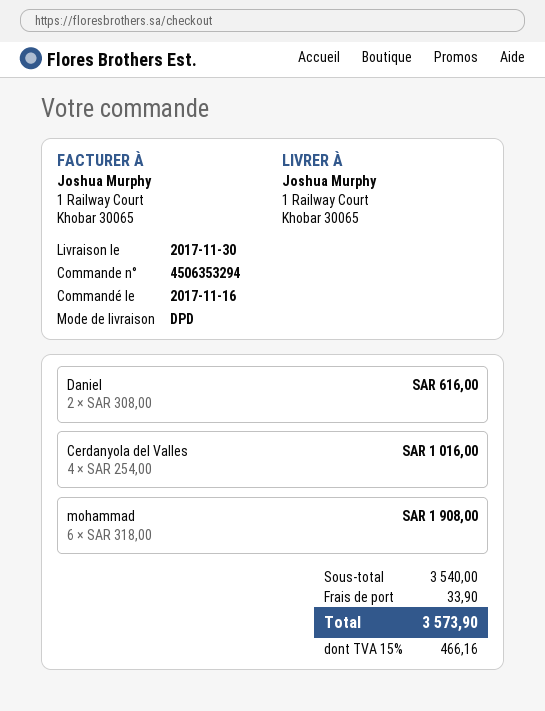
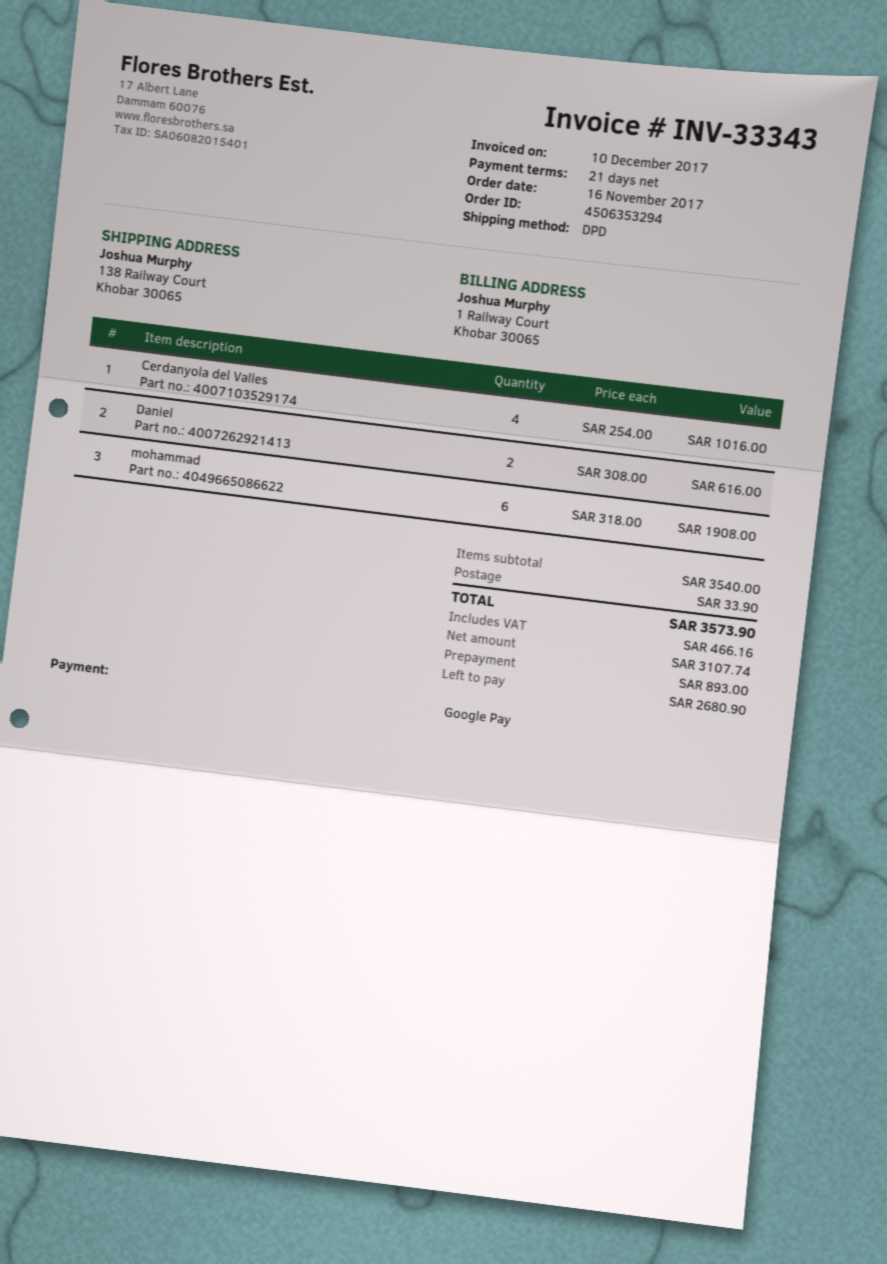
ship to: 1 Railway Court, Khobar 30065 -> 138 Railway Court, Khobar 30065

